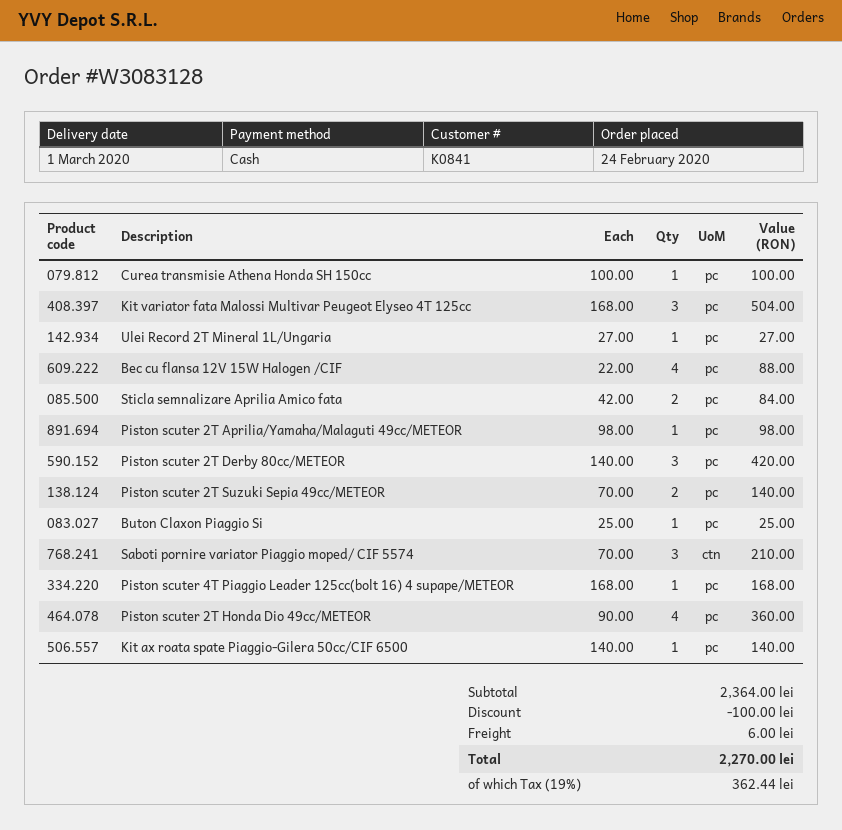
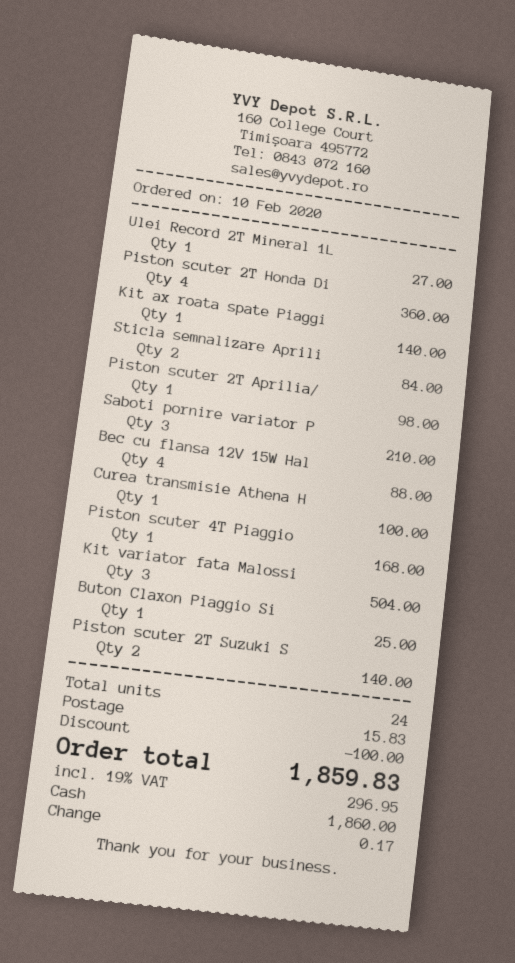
order date: 2020-02-24 -> 2020-02-10
Piston scuter 2T Derby 80cc/METEOR: 3 for 420.00 -> none
shipping: 6.00 -> 15.83
tax: 19% = 362.44 -> 19% = 296.95
total: 2270.00 -> 1859.83

